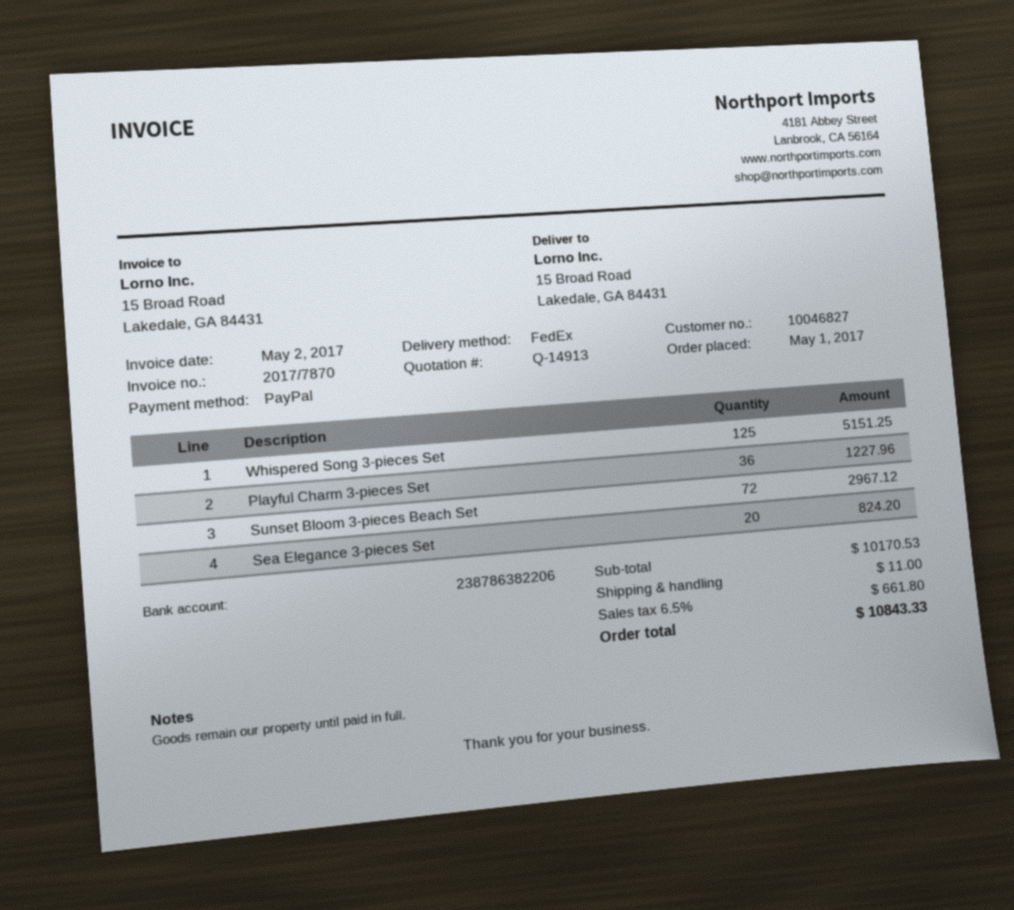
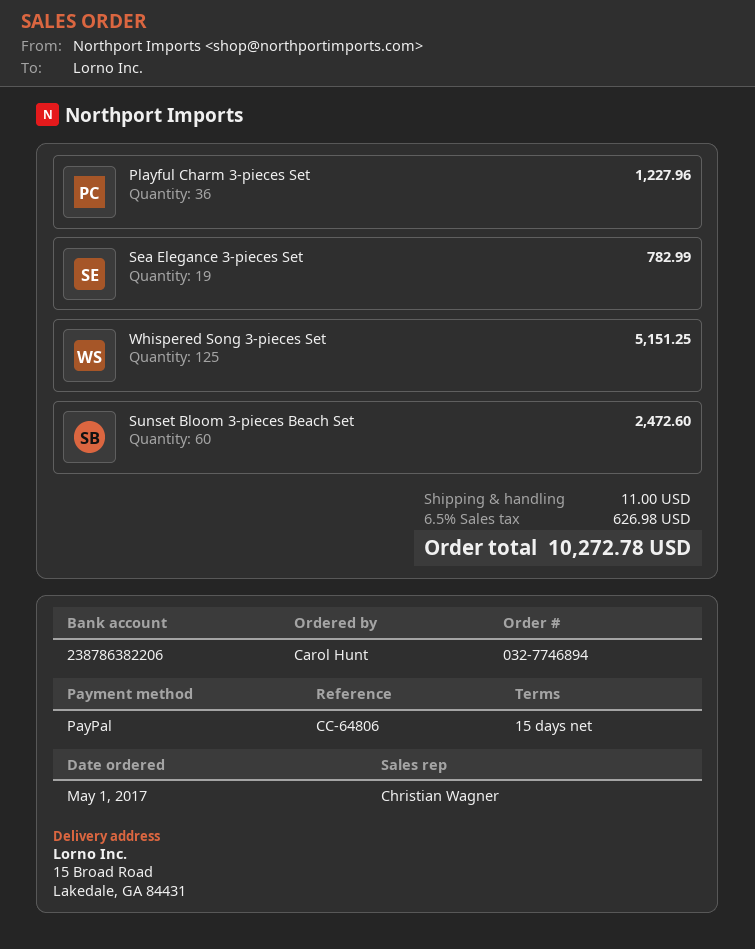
Sunset Bloom 3-pieces Beach Set: 72 for 2967.12 -> 60 for 2472.60
Sea Elegance 3-pieces Set: 20 for 824.20 -> 19 for 782.99
tax: 6.5% = 661.80 -> 6.5% = 626.98
total: 10843.33 -> 10272.78

